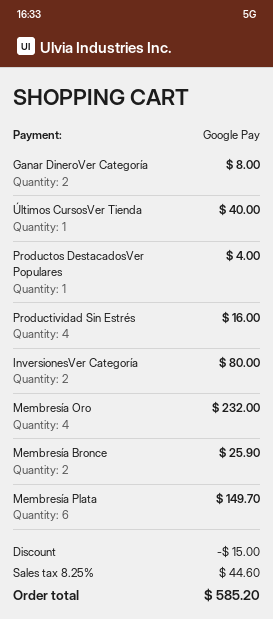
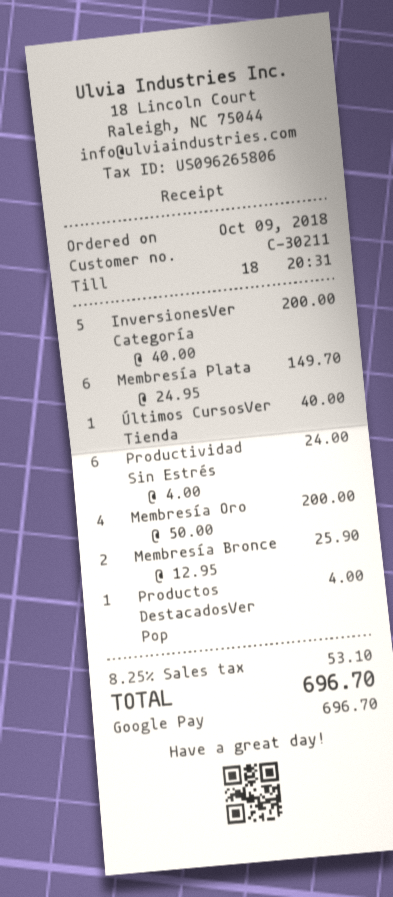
Ganar DineroVer Categoría: 2 for 8.00 -> none
Productividad Sin Estrés: 4 for 16.00 -> 6 for 24.00
InversionesVer Categoría: 2 for 80.00 -> 5 for 200.00
Membresía Oro: 4 for 232.00 -> 4 for 200.00
discount: 15.00 -> none
tax: 8.25% = 44.60 -> 8.25% = 53.10
total: 585.20 -> 696.70

